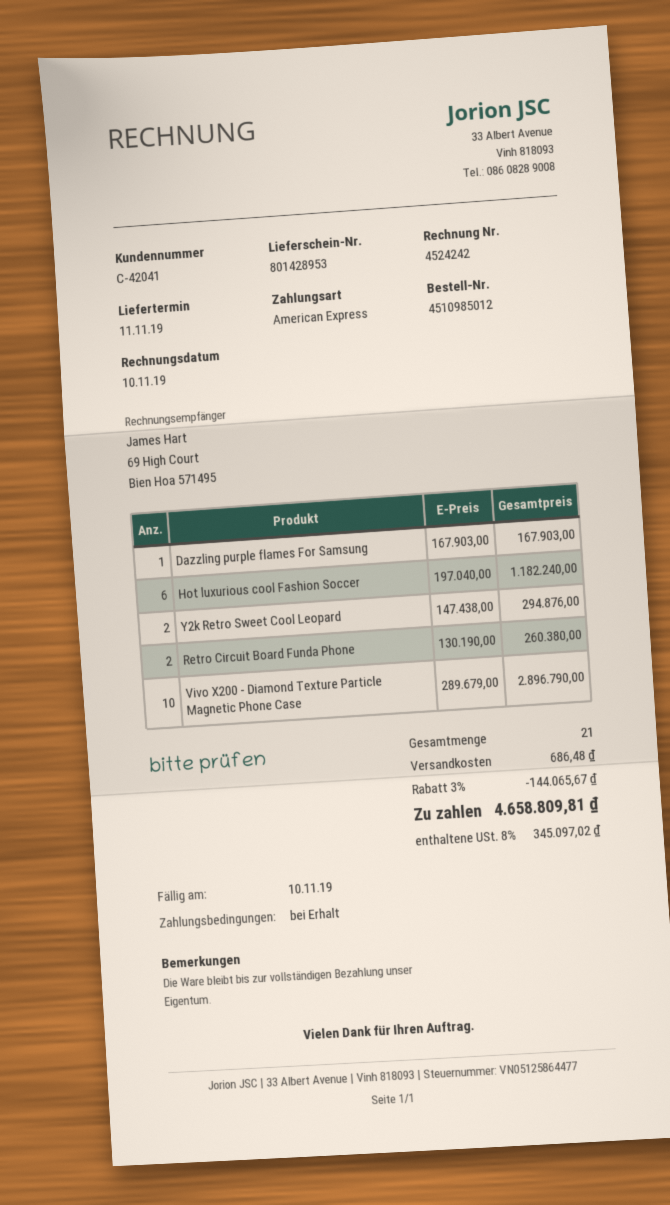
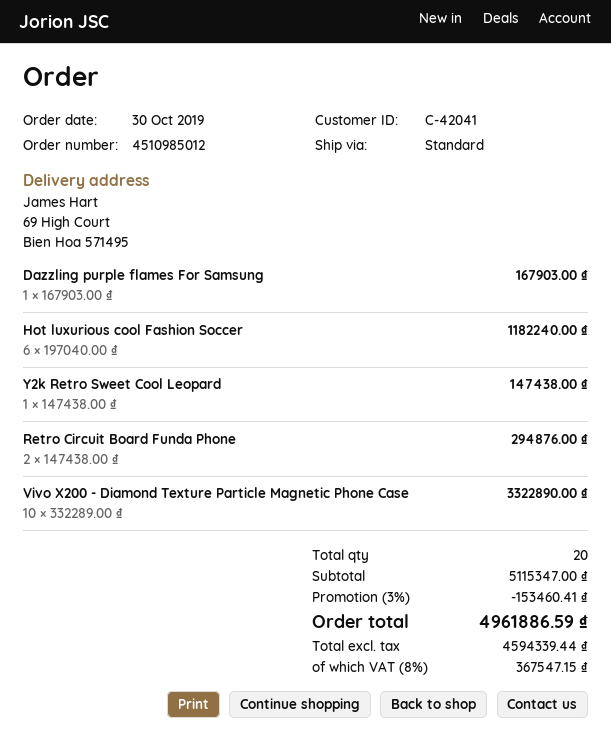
Y2k Retro Sweet Cool Leopard: 2 x 147438.00 = 294876.00 -> 1 x 147438.00 = 147438.00
Retro Circuit Board Funda Phone: 2 x 130190.00 = 260380.00 -> 2 x 147438.00 = 294876.00
Vivo X200 - Diamond Texture Particle Magnetic Phone Case: 10 x 289679.00 = 2896790.00 -> 10 x 332289.00 = 3322890.00
total quantity: 21 -> 20
discount: 3% = 144065.67 -> 3% = 153460.41
shipping: 686.48 -> none
tax: 8% = 345097.02 -> 8% = 367547.15
total: 4658809.81 -> 4961886.59

